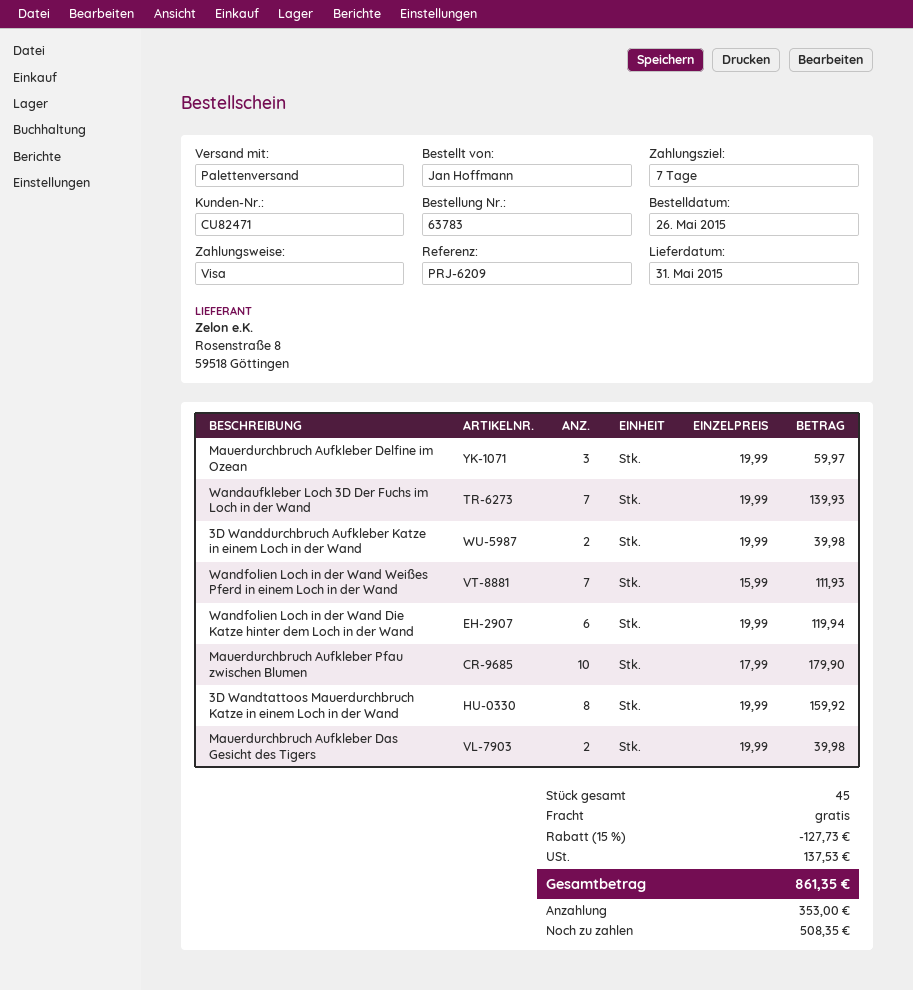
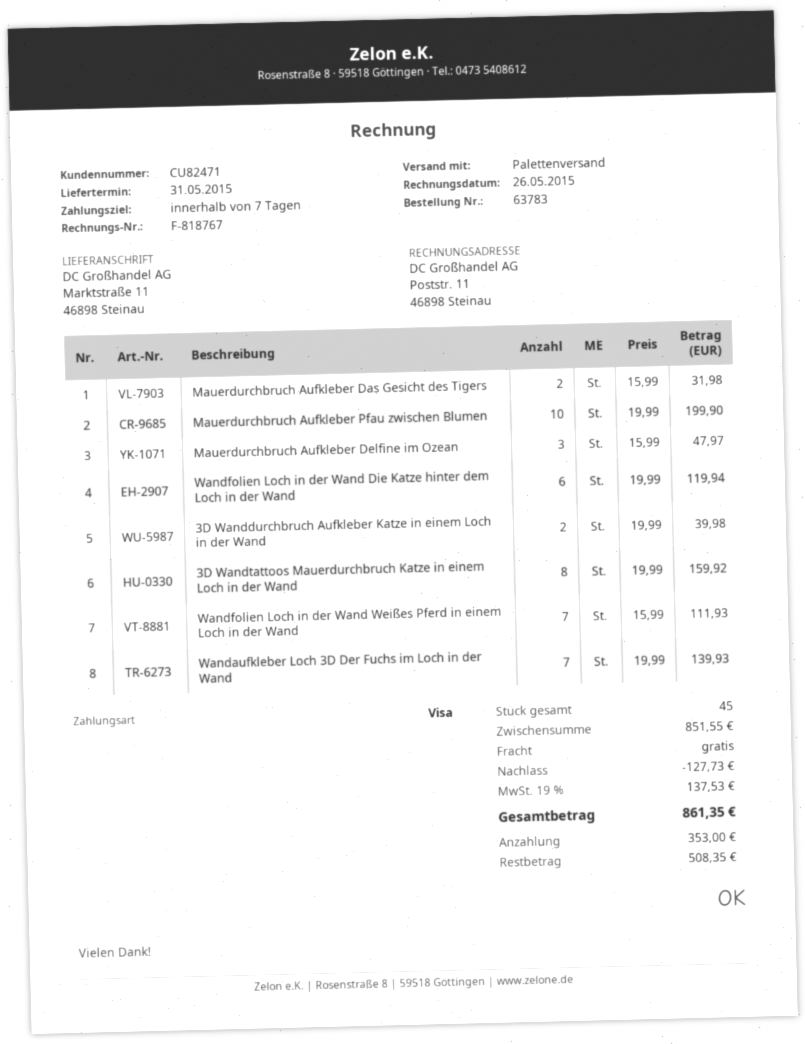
Mauerdurchbruch Aufkleber Delfine im Ozean: 3 x 19.99 = 59.97 -> 3 x 15.99 = 47.97
Mauerdurchbruch Aufkleber Pfau zwischen Blumen: 10 x 17.99 = 179.90 -> 10 x 19.99 = 199.90
Mauerdurchbruch Aufkleber Das Gesicht des Tigers: 2 x 19.99 = 39.98 -> 2 x 15.99 = 31.98

